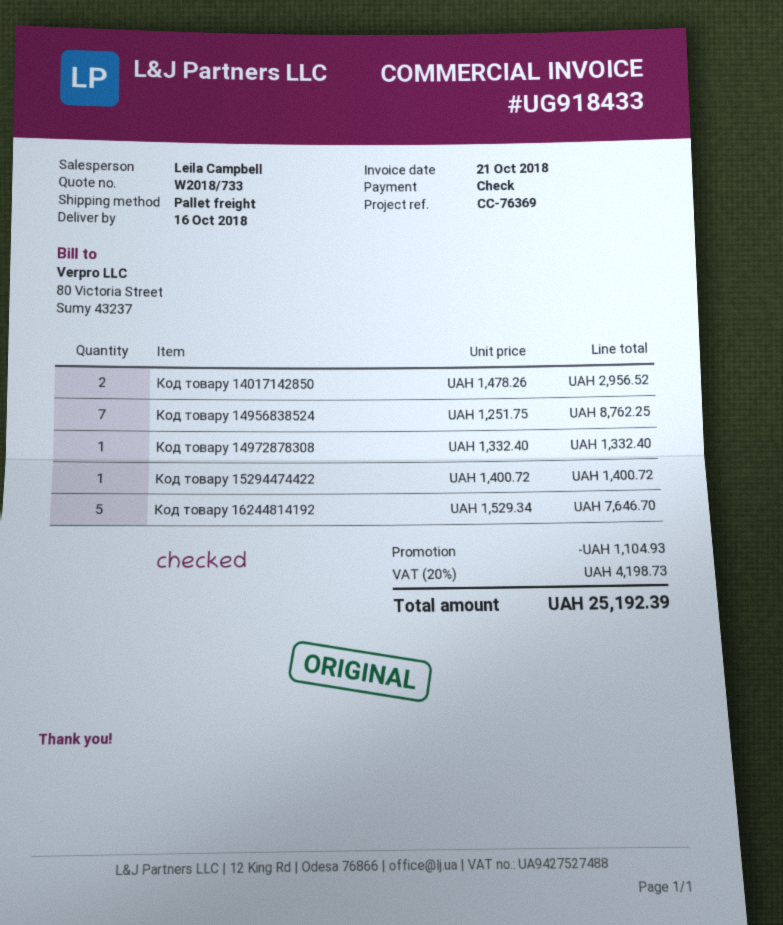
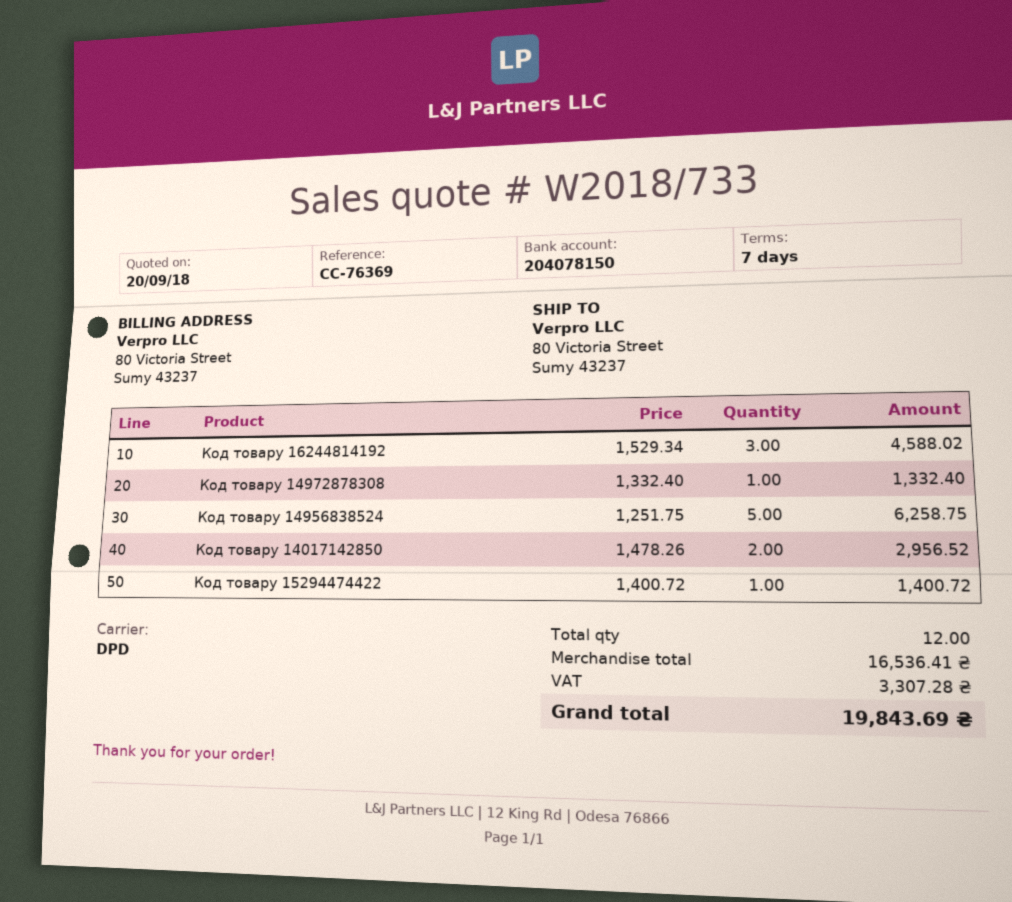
shipping method: pallet freight -> DPD
Код товару 14956838524: 7 x 1251.75 = 8762.25 -> 5 x 1251.75 = 6258.75
Код товару 16244814192: 5 x 1529.34 = 7646.70 -> 3 x 1529.34 = 4588.02
discount: 1104.93 -> none
tax: 4198.73 -> 3307.28
total: 25192.39 -> 19843.69

